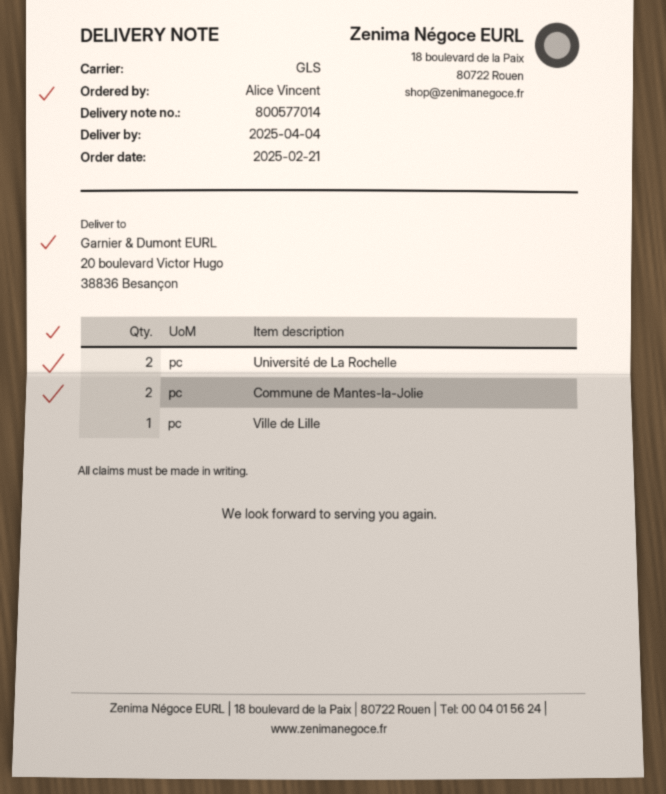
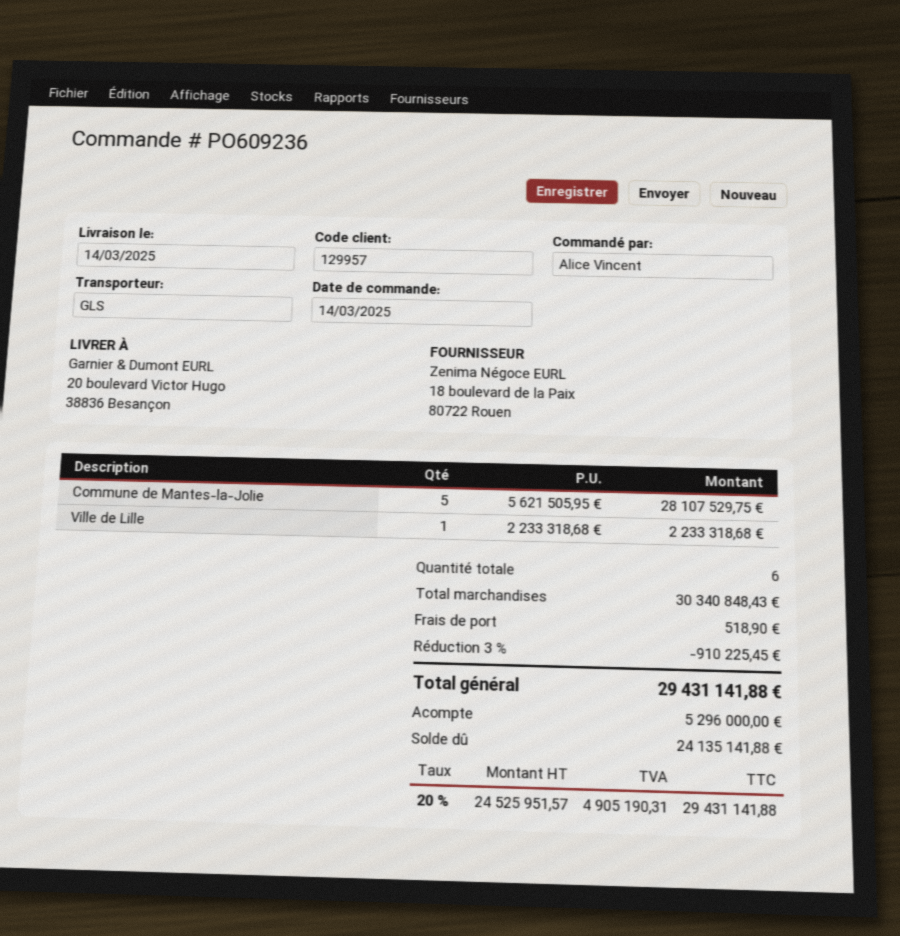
order date: 2025-02-21 -> 2025-03-14
delivery date: 2025-04-04 -> 2025-03-14
Université de La Rochelle: 2 -> none
Commune de Mantes-la-Jolie: 2 -> 5

